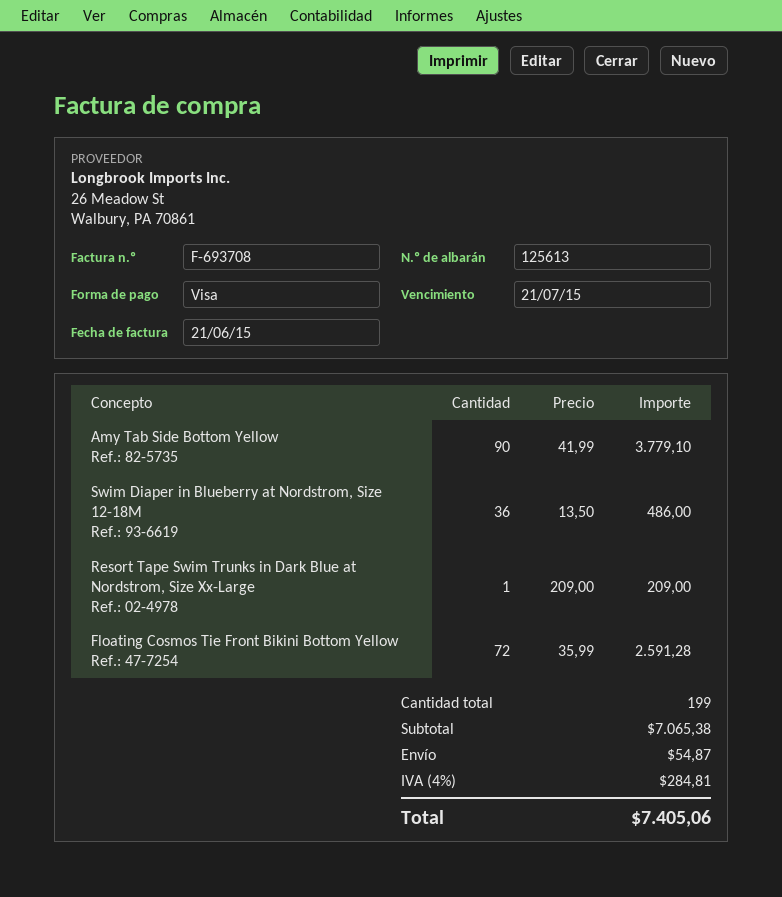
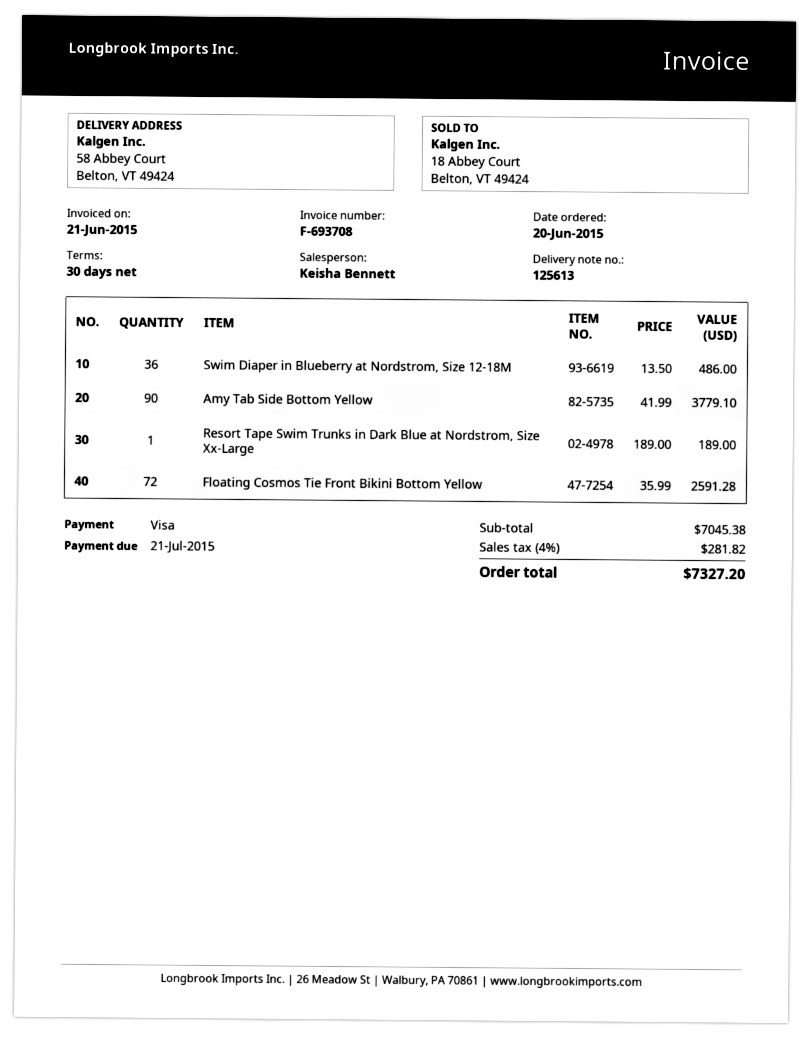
Resort Tape Swim Trunks in Dark Blue at Nordstrom, Size Xx-Large: 1 x 209.00 = 209.00 -> 1 x 189.00 = 189.00
subtotal: 7065.38 -> 7045.38
shipping: 54.87 -> none
tax: 4% = 284.81 -> 4% = 281.82
total: 7405.06 -> 7327.20

